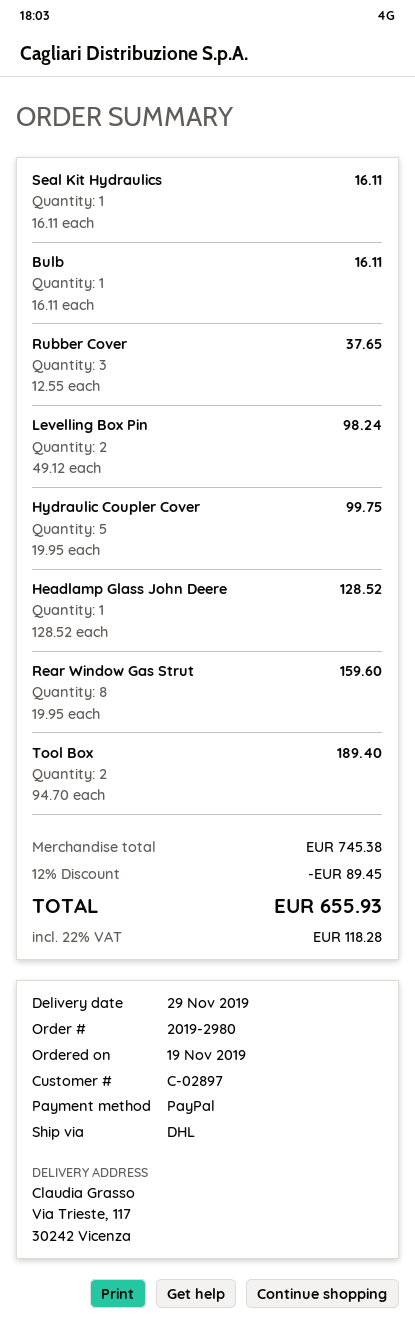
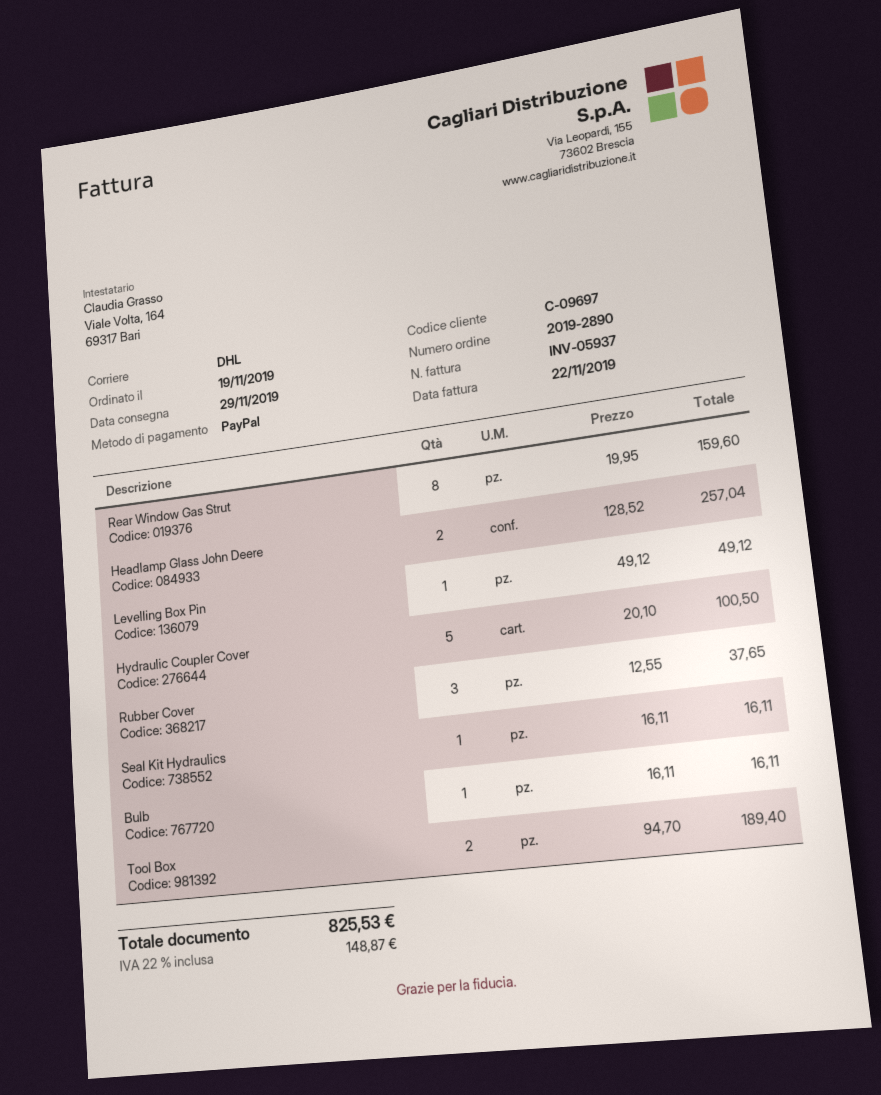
order number: 2019-2980 -> 2019-2890
customer number: C-02897 -> C-09697
Levelling Box Pin: 2 x 49.12 = 98.24 -> 1 x 49.12 = 49.12
Hydraulic Coupler Cover: 5 x 19.95 = 99.75 -> 5 x 20.10 = 100.50
Headlamp Glass John Deere: 1 x 128.52 = 128.52 -> 2 x 128.52 = 257.04
discount: 12% = 89.45 -> none
tax: 22% = 118.28 -> 22% = 148.87
total: 655.93 -> 825.53

